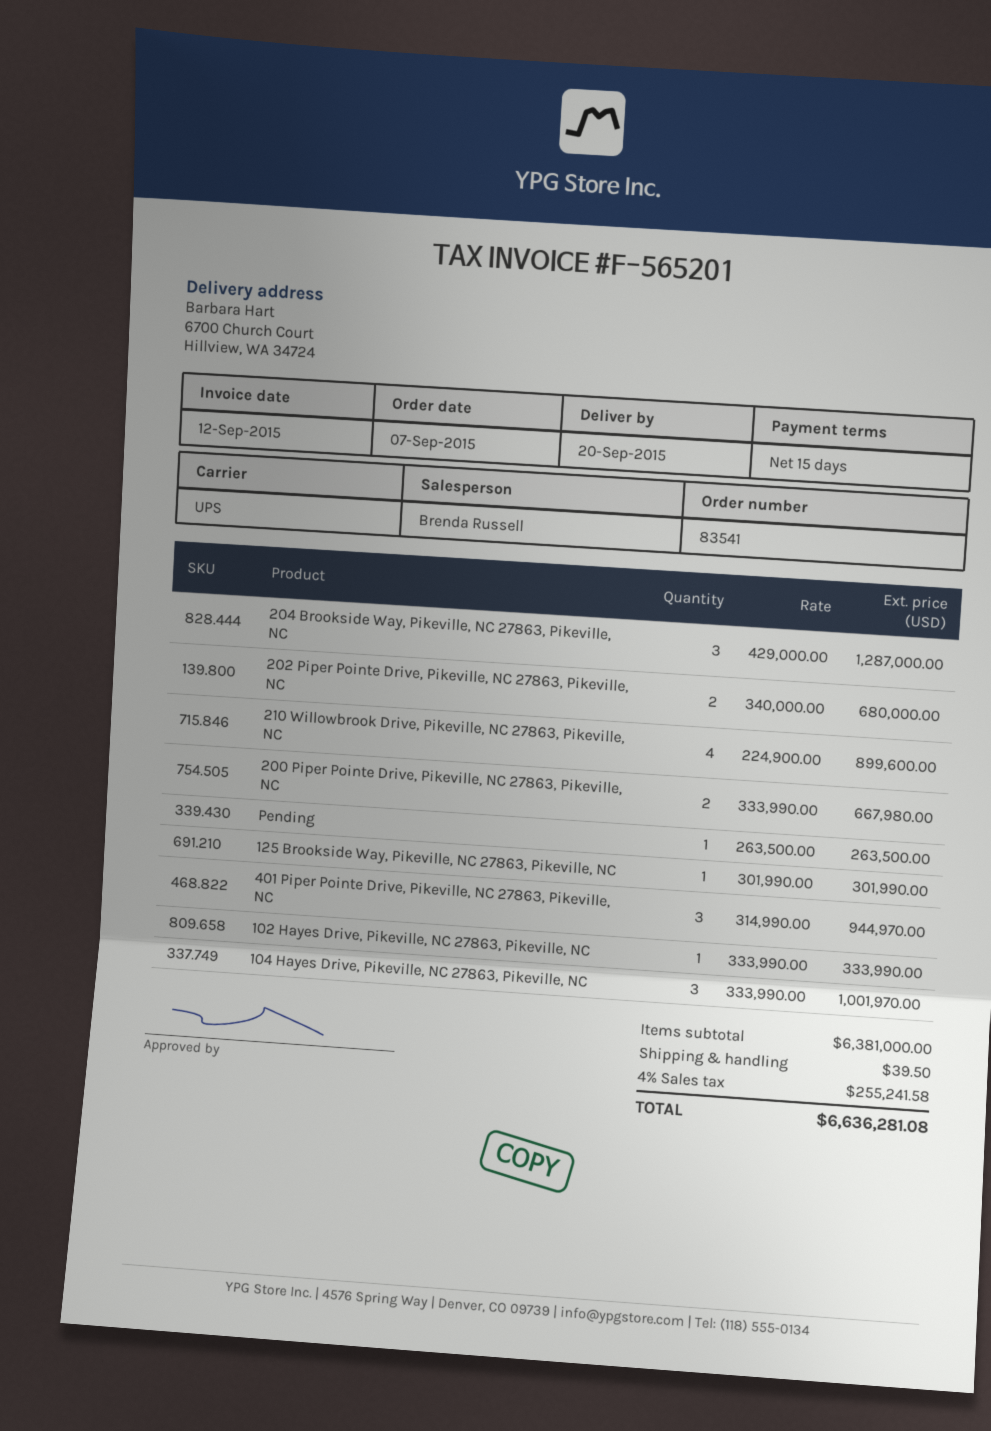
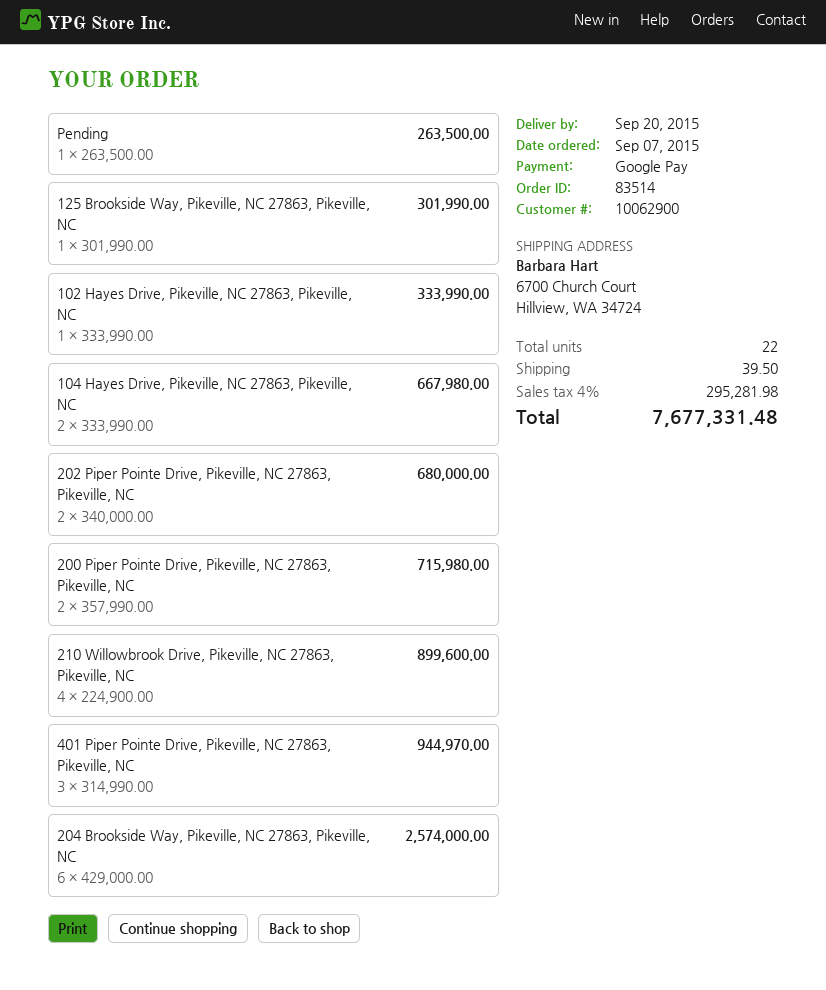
order number: 83541 -> 83514
204 Brookside Way, Pikeville, NC 27863, Pikeville, NC: 3 x 429000.00 = 1287000.00 -> 6 x 429000.00 = 2574000.00
200 Piper Pointe Drive, Pikeville, NC 27863, Pikeville, NC: 2 x 333990.00 = 667980.00 -> 2 x 357990.00 = 715980.00
104 Hayes Drive, Pikeville, NC 27863, Pikeville, NC: 3 x 333990.00 = 1001970.00 -> 2 x 333990.00 = 667980.00
tax: 4% = 255241.58 -> 4% = 295281.98
total: 6636281.08 -> 7677331.48

